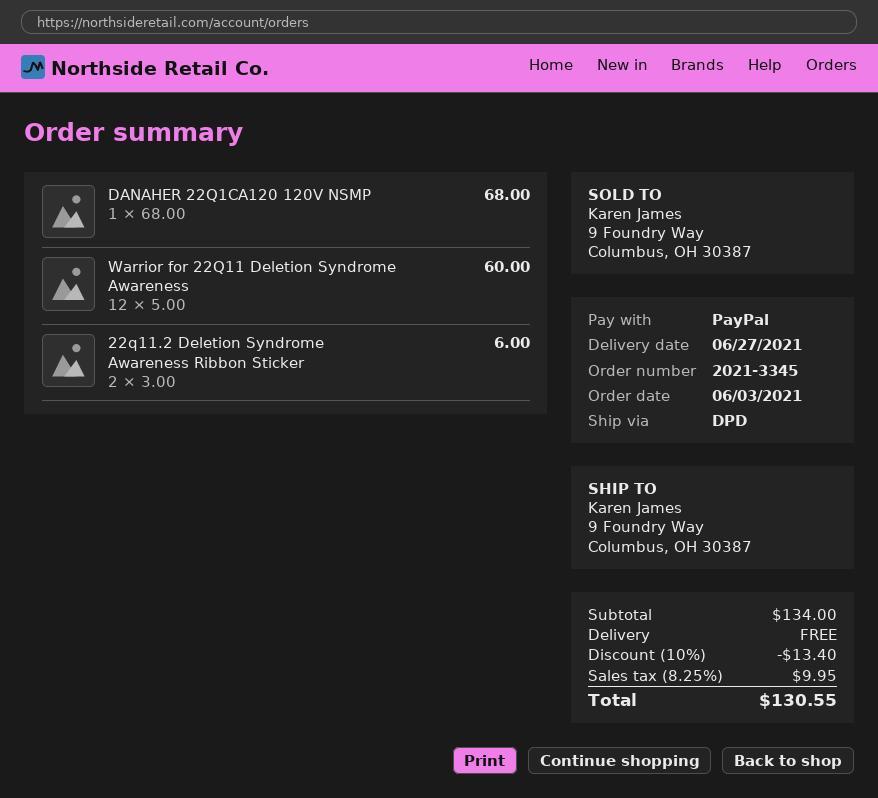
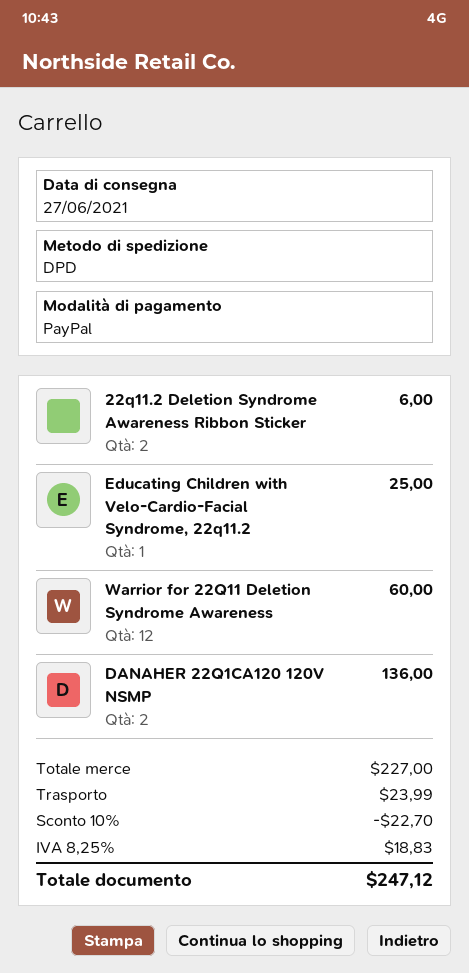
DANAHER 22Q1CA120 120V NSMP: 1 for 68.00 -> 2 for 136.00
Educating Children with Velo-Cardio-Facial Syndrome, 22q11.2: none -> 1 for 25.00
subtotal: 134.00 -> 227.00
discount: 10% = 13.40 -> 10% = 22.70
shipping: 0.00 -> 23.99
tax: 8.25% = 9.95 -> 8.25% = 18.83
total: 130.55 -> 247.12

